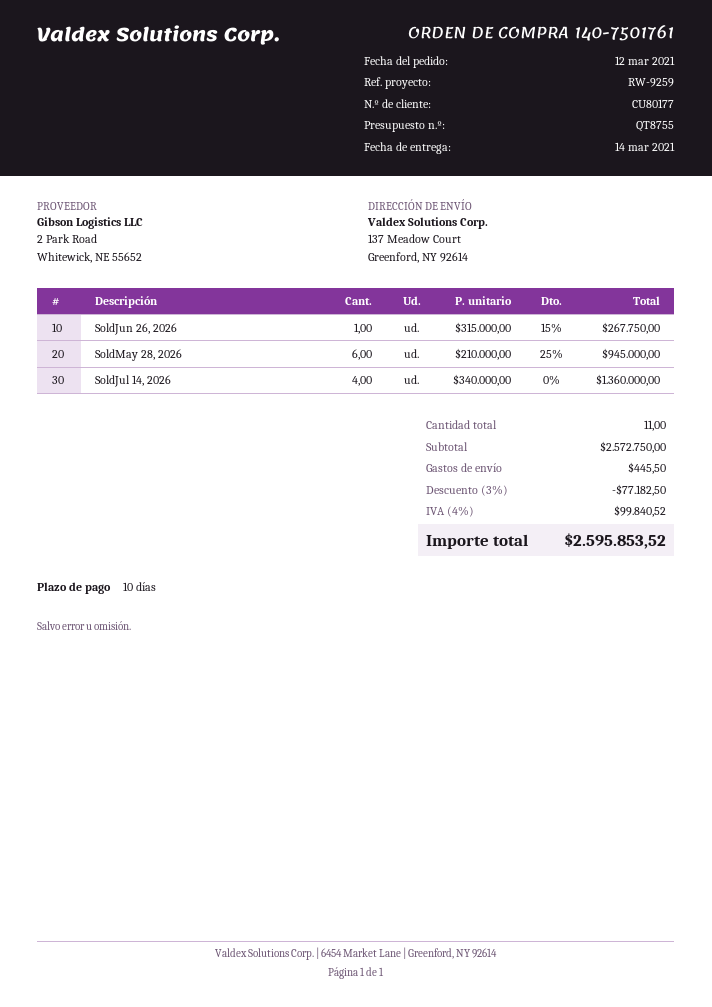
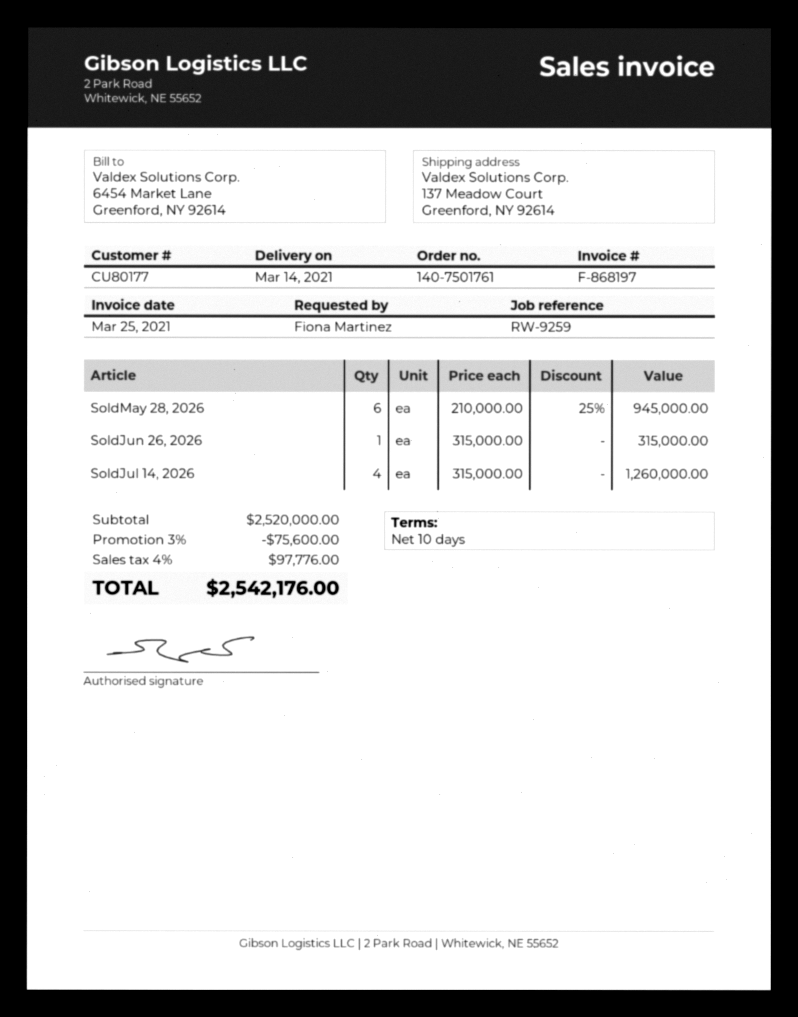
SoldJun 26, 2026: 1 x 315000.00 - 15% = 267750.00 -> 1 x 315000.00 = 315000.00
SoldJul 14, 2026: 4 x 340000.00 = 1360000.00 -> 4 x 315000.00 = 1260000.00
subtotal: 2572750.00 -> 2520000.00
discount: 3% = 77182.50 -> 3% = 75600.00
shipping: 445.50 -> none
tax: 4% = 99840.52 -> 4% = 97776.00
total: 2595853.52 -> 2542176.00

